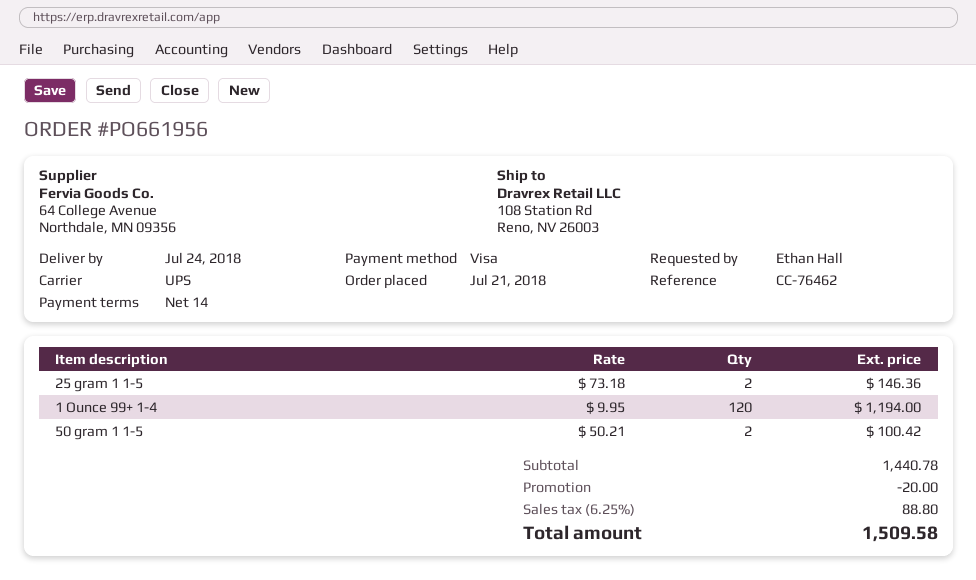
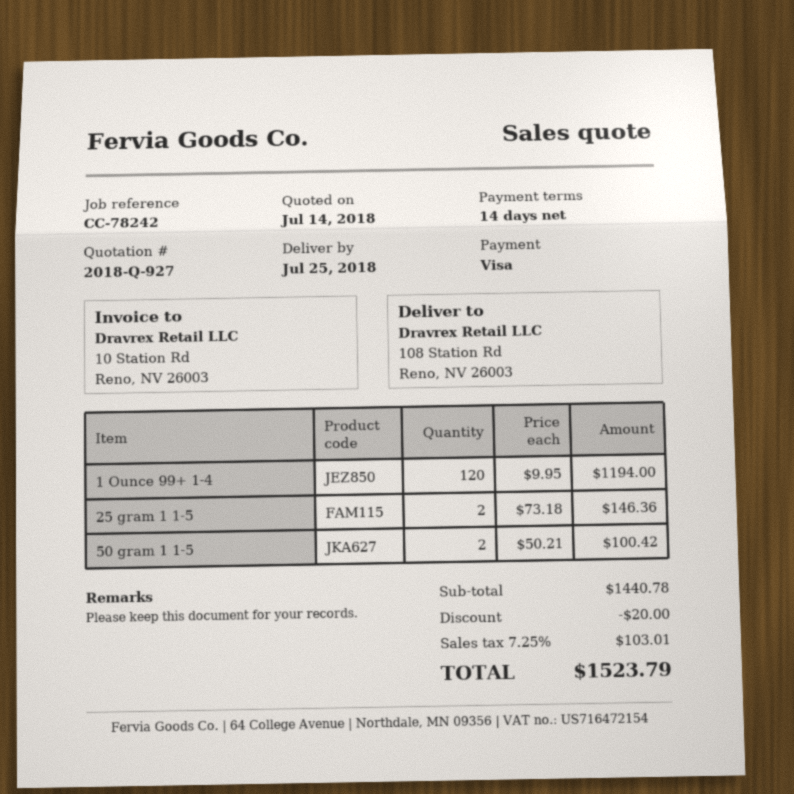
delivery date: 2018-07-24 -> 2018-07-25
reference: CC-76462 -> CC-78242
tax: 6.25% = 88.80 -> 7.25% = 103.01
total: 1509.58 -> 1523.79

